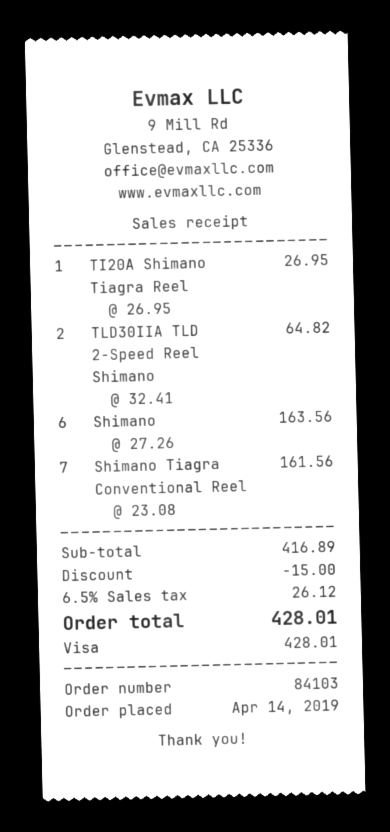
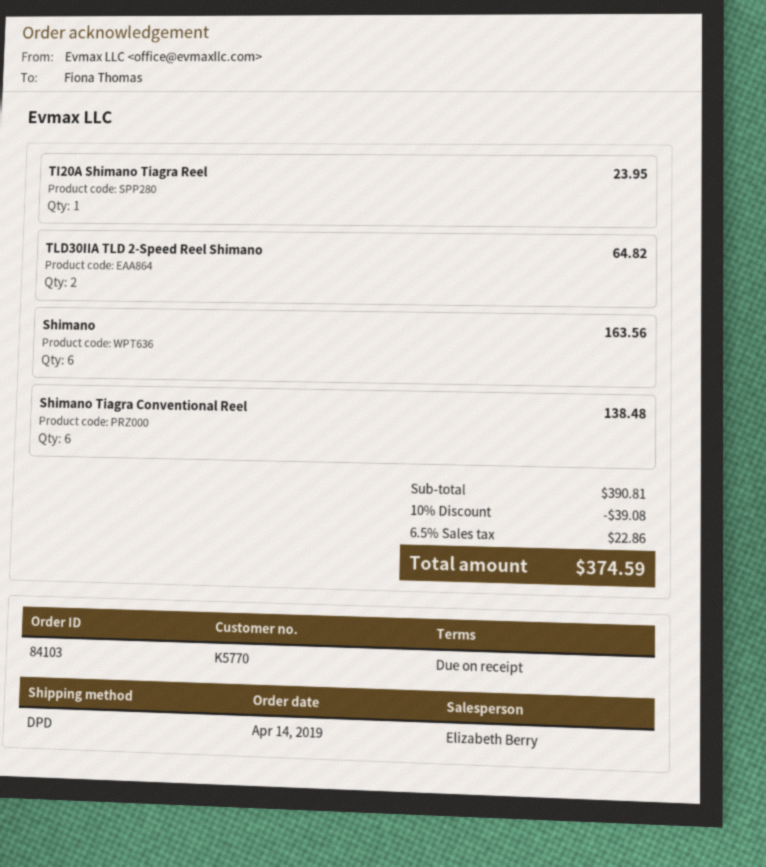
TI20A Shimano Tiagra Reel: 1 for 26.95 -> 1 for 23.95
Shimano Tiagra Conventional Reel: 7 for 161.56 -> 6 for 138.48
subtotal: 416.89 -> 390.81
discount: 15.00 -> 39.08
tax: 6.5% = 26.12 -> 6.5% = 22.86
total: 428.01 -> 374.59

